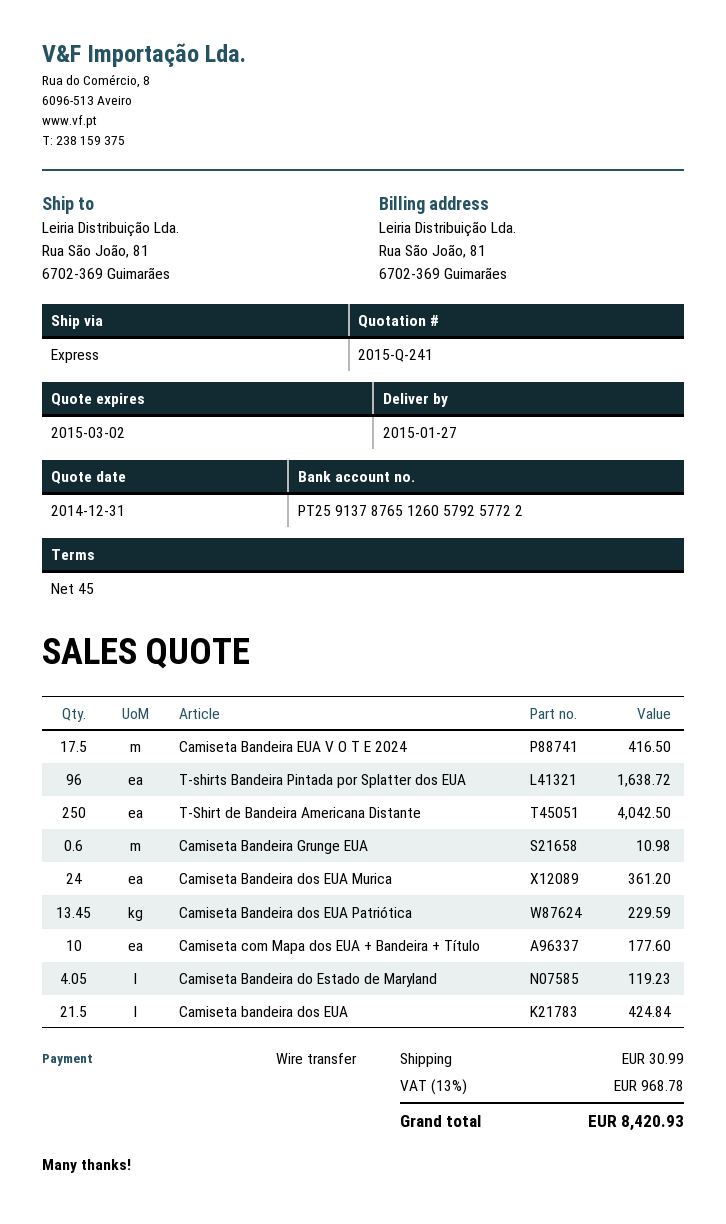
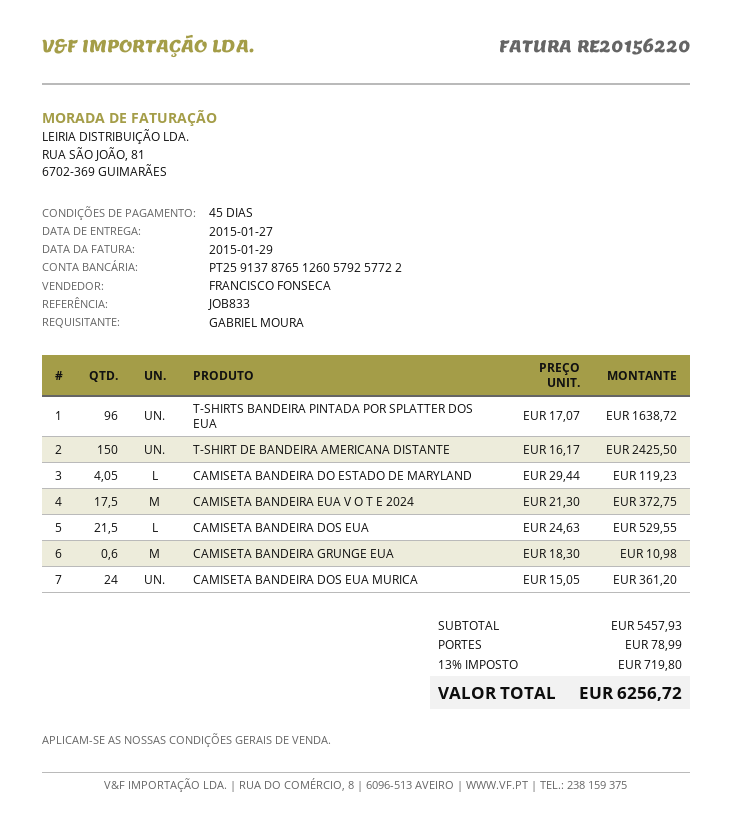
Camiseta Bandeira EUA V O T E 2024: 17.5 for 416.50 -> 17.5 for 372.75
T-Shirt de Bandeira Americana Distante: 250 for 4042.50 -> 150 for 2425.50
Camiseta Bandeira dos EUA Patriótica: 13.45 for 229.59 -> none
Camiseta com Mapa dos EUA + Bandeira + Título: 10 for 177.60 -> none
Camiseta bandeira dos EUA: 21.5 for 424.84 -> 21.5 for 529.55
shipping: 30.99 -> 78.99
tax: 13% = 968.78 -> 13% = 719.80
total: 8420.93 -> 6256.72

